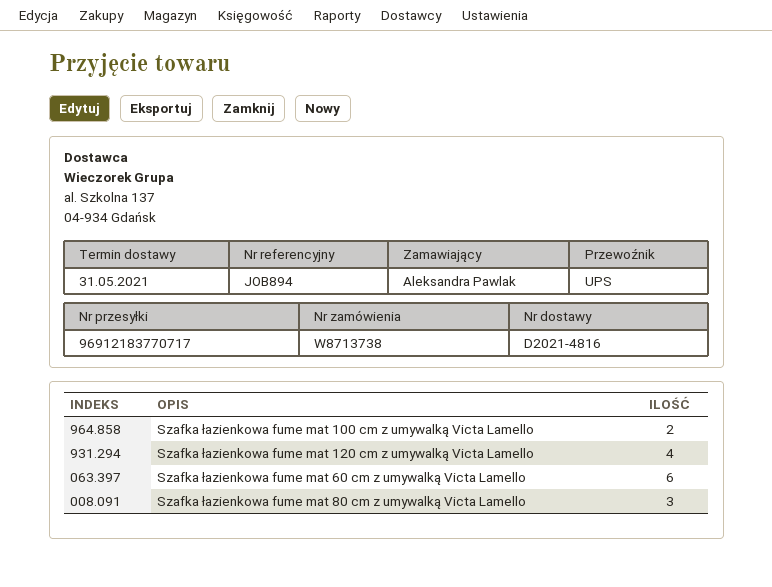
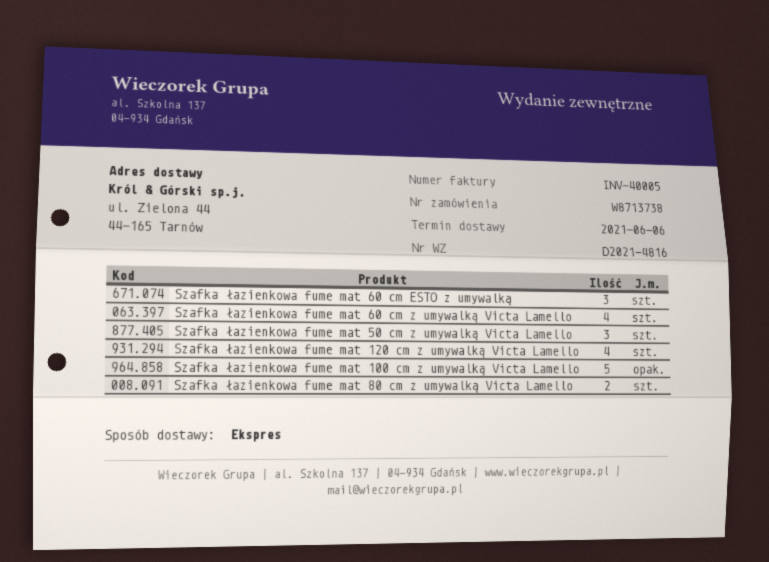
delivery date: 2021-05-31 -> 2021-06-06
shipping method: UPS -> express
Szafka łazienkowa fume mat 100 cm z umywalką Victa Lamello: 2 -> 5
Szafka łazienkowa fume mat 60 cm z umywalką Victa Lamello: 6 -> 4
Szafka łazienkowa fume mat 80 cm z umywalką Victa Lamello: 3 -> 2
Szafka łazienkowa fume mat 60 cm ESTO z umywalką: none -> 3
Szafka łazienkowa fume mat 50 cm z umywalką Victa Lamello: none -> 3

